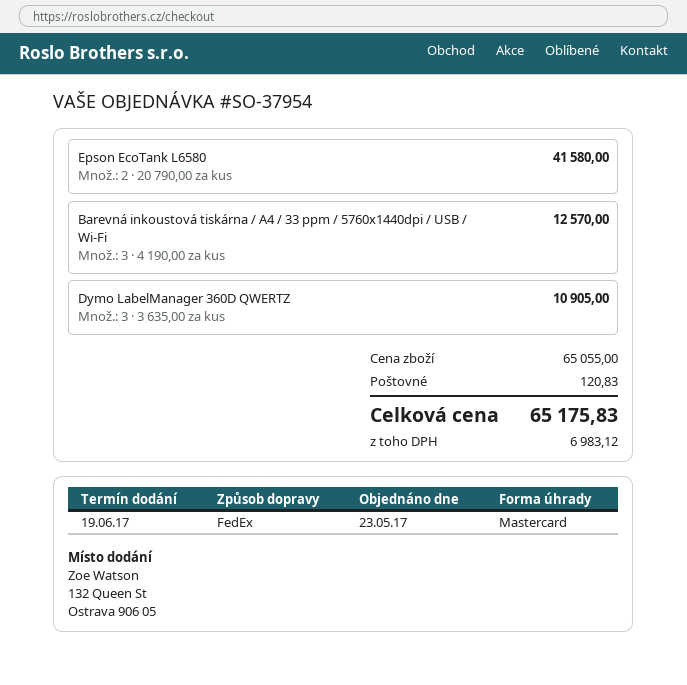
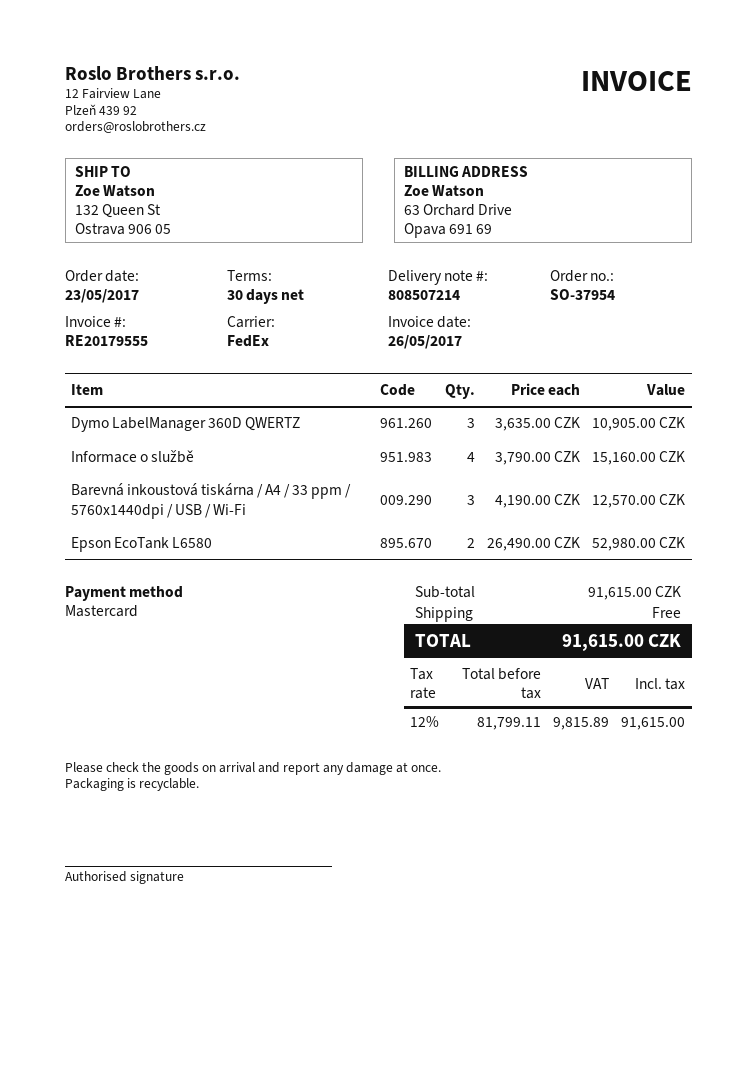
Epson EcoTank L6580: 2 x 20790.00 = 41580.00 -> 2 x 26490.00 = 52980.00
Informace o službě: none -> 4 x 3790.00 = 15160.00
subtotal: 65055.00 -> 91615.00
shipping: 120.83 -> 0.00
tax: 6983.12 -> 9815.89
total: 65175.83 -> 91615.00

